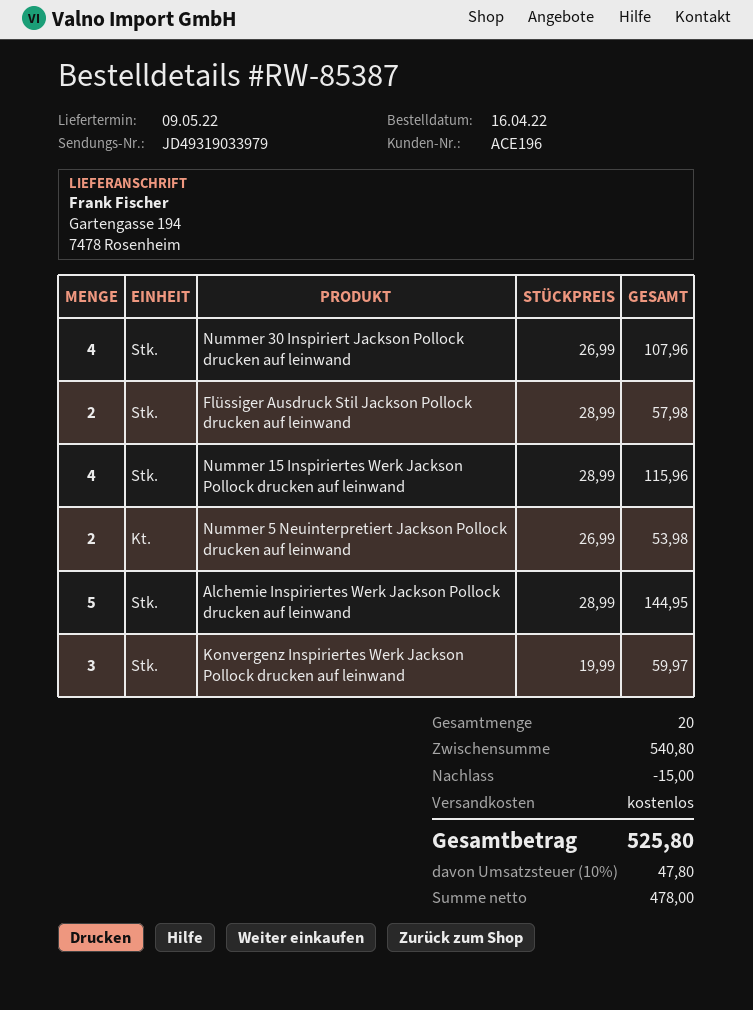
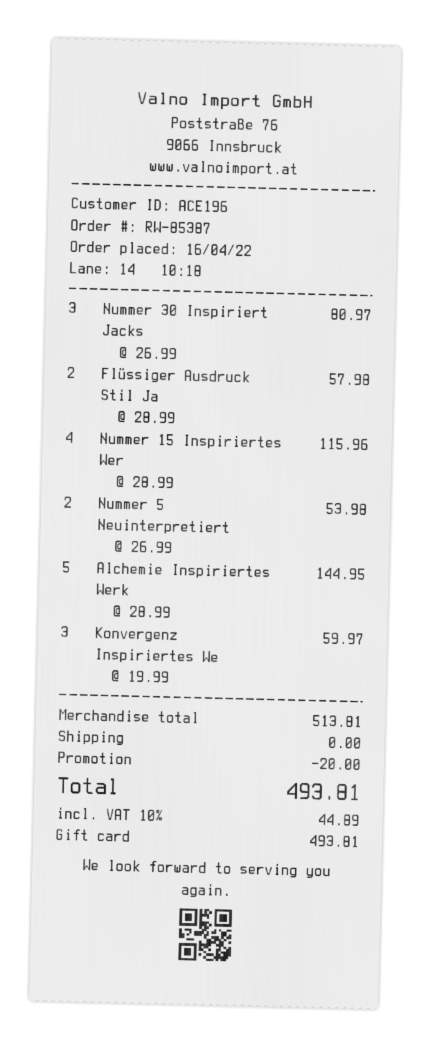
Nummer 30 Inspiriert Jackson Pollock drucken auf leinwand: 4 x 26.99 = 107.96 -> 3 x 26.99 = 80.97
subtotal: 540.80 -> 513.81
discount: 15.00 -> 20.00
tax: 10% = 47.80 -> 10% = 44.89
total: 525.80 -> 493.81

